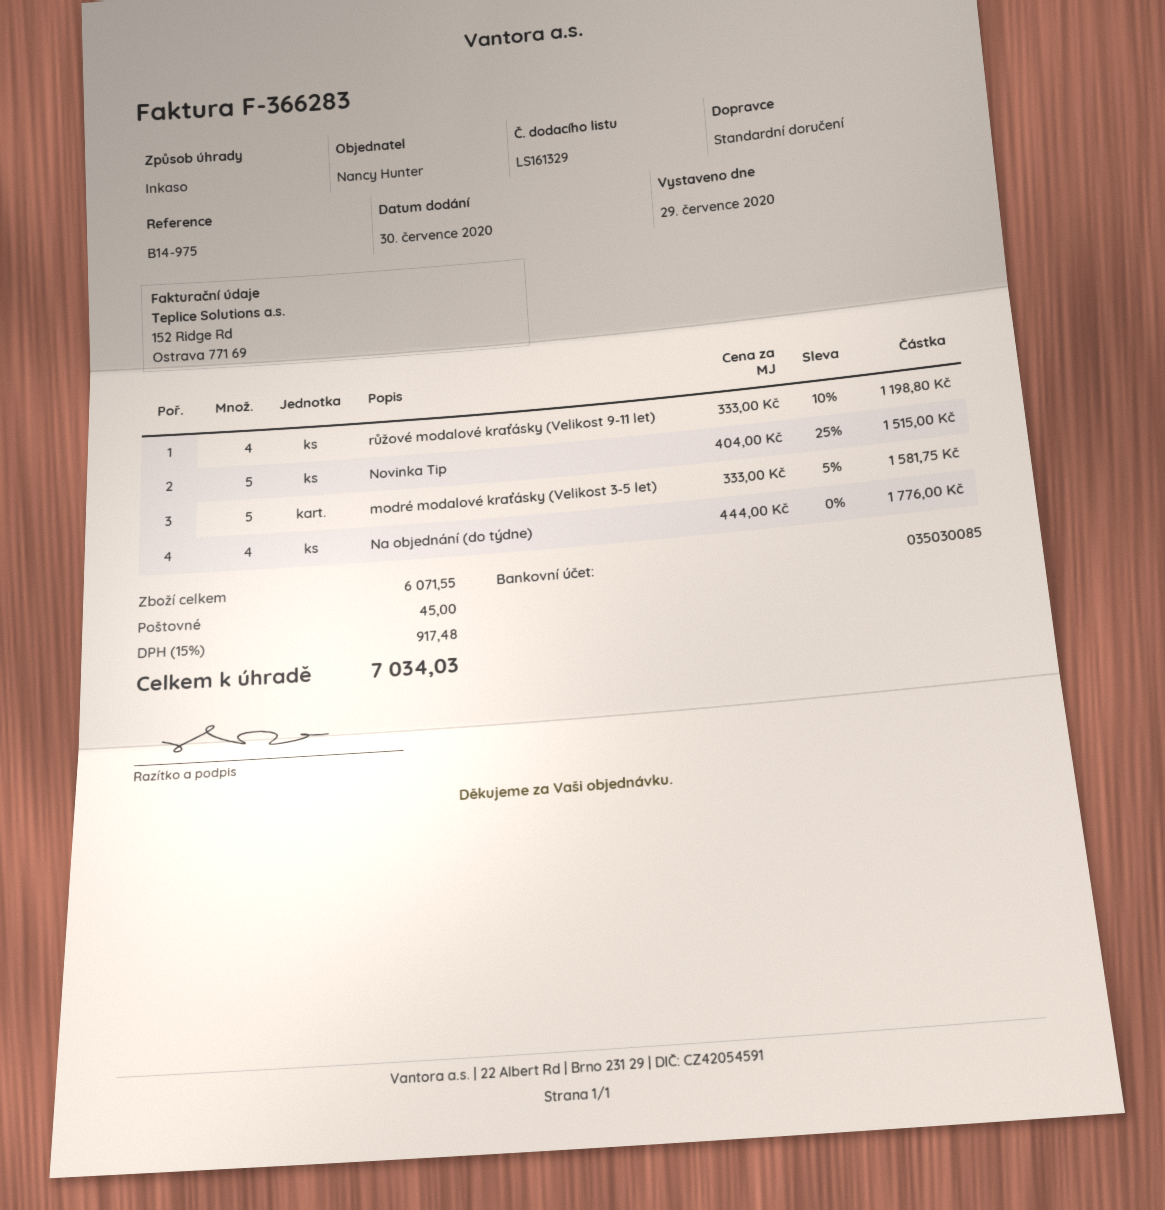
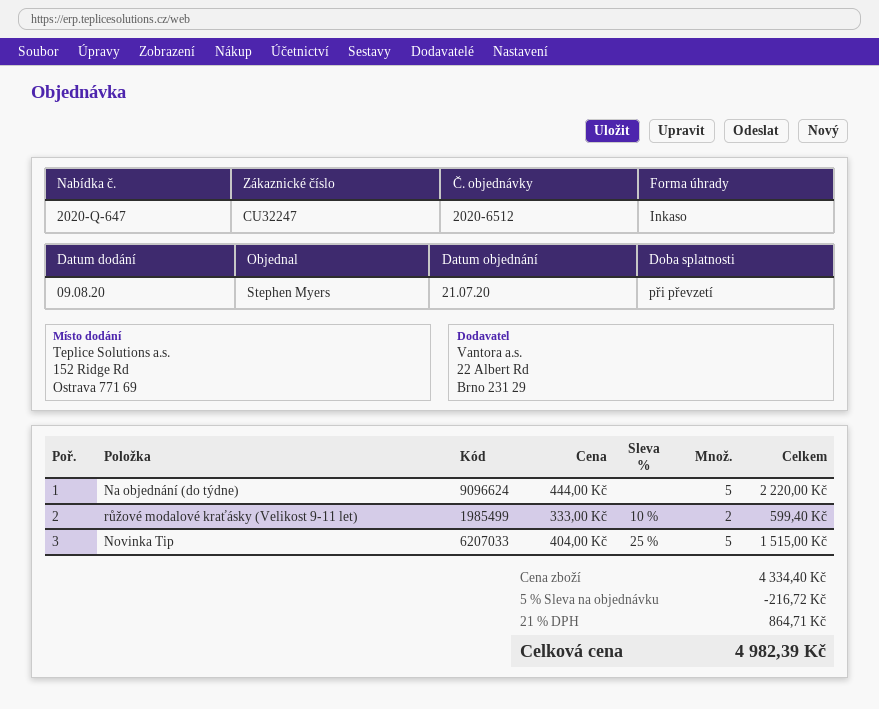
delivery date: 2020-07-30 -> 2020-08-09
ordered by: Nancy Hunter -> Stephen Myers
růžové modalové kraťásky (Velikost 9-11 let): 4 x 333.00 - 10% = 1198.80 -> 2 x 333.00 - 10% = 599.40
modré modalové kraťásky (Velikost 3-5 let): 5 x 333.00 - 5% = 1581.75 -> none
Na objednání (do týdne): 4 x 444.00 = 1776.00 -> 5 x 444.00 = 2220.00
subtotal: 6071.55 -> 4334.40
discount: none -> 5% = 216.72
shipping: 45.00 -> none
tax: 15% = 917.48 -> 21% = 864.71
total: 7034.03 -> 4982.39

